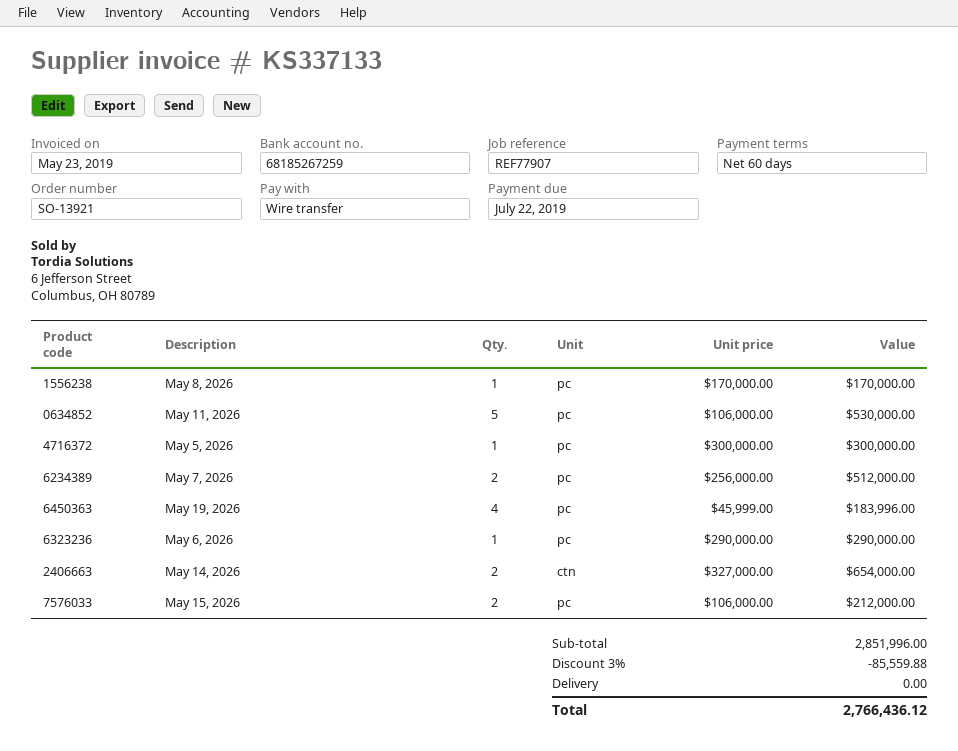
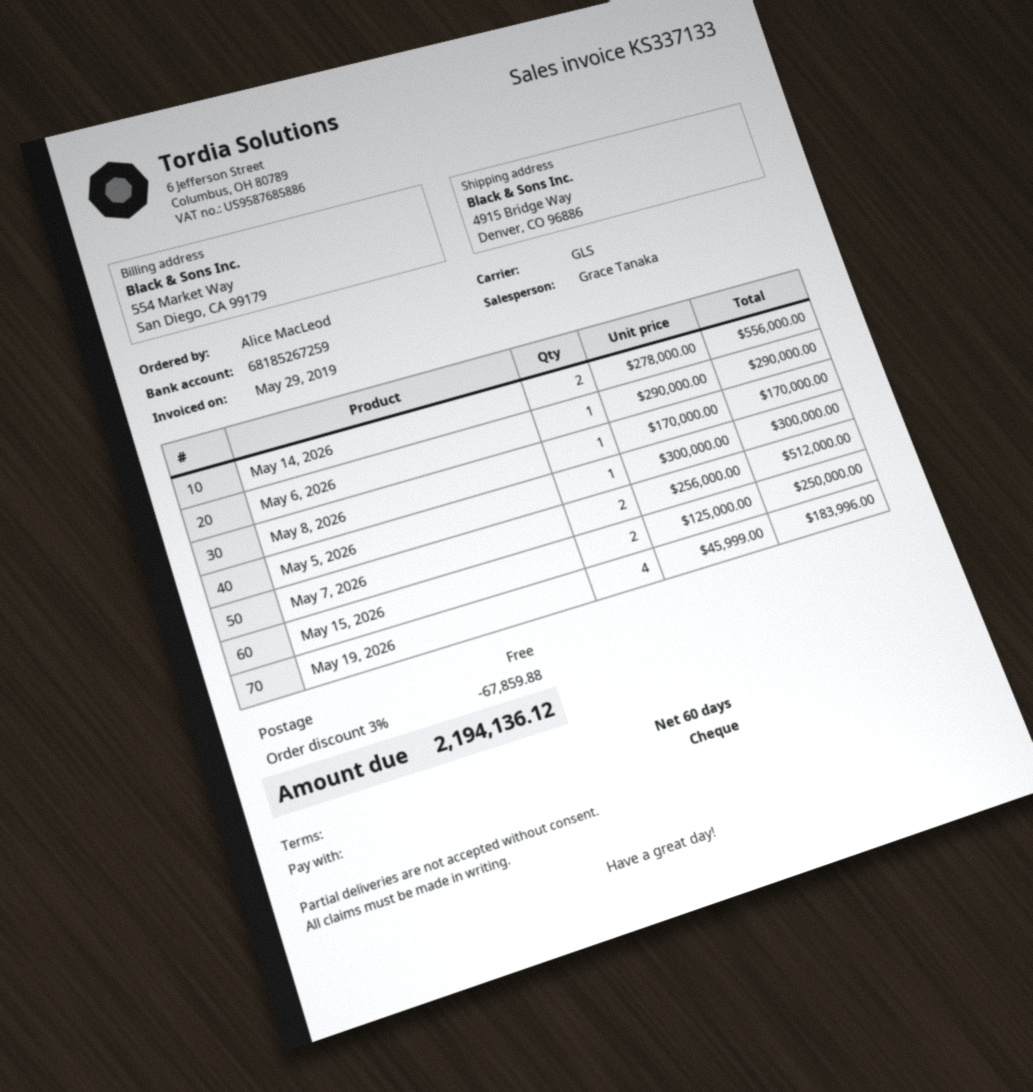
invoice date: 2019-05-23 -> 2019-05-29
payment method: bank transfer -> cheque
May 11, 2026: 5 x 106000.00 = 530000.00 -> none
May 14, 2026: 2 x 327000.00 = 654000.00 -> 2 x 278000.00 = 556000.00
May 15, 2026: 2 x 106000.00 = 212000.00 -> 2 x 125000.00 = 250000.00
discount: 3% = 85559.88 -> 3% = 67859.88
total: 2766436.12 -> 2194136.12

